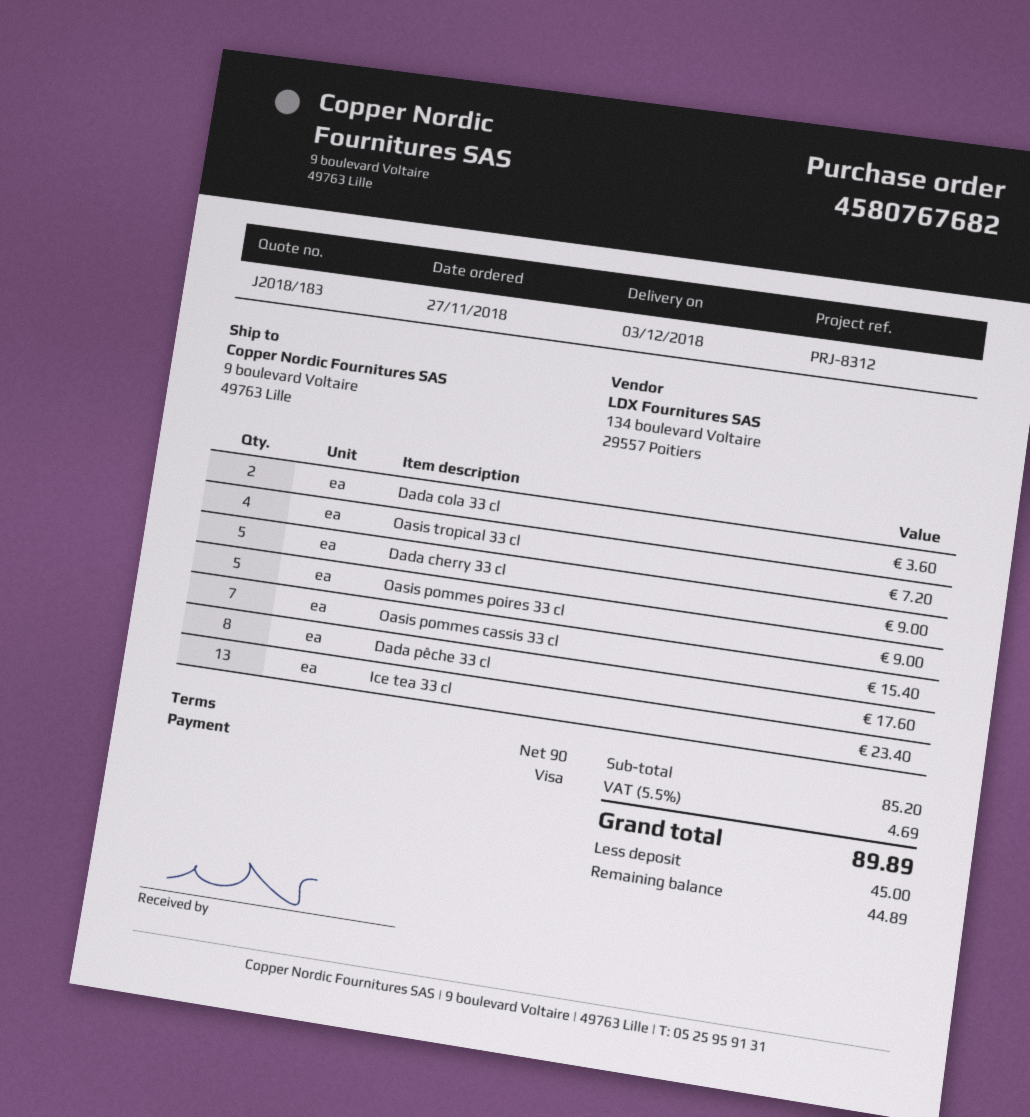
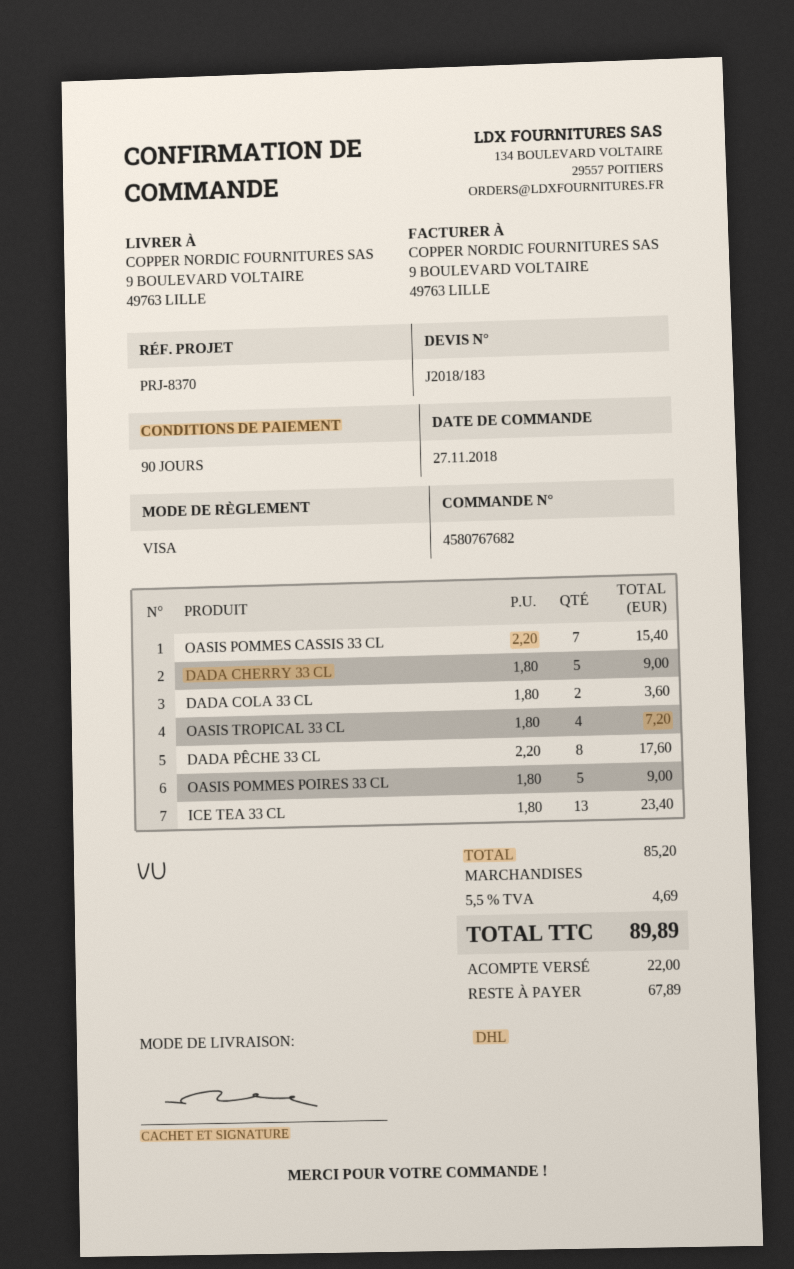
reference: PRJ-8312 -> PRJ-8370
deposit: 45.00 -> 22.00
balance: 44.89 -> 67.89

